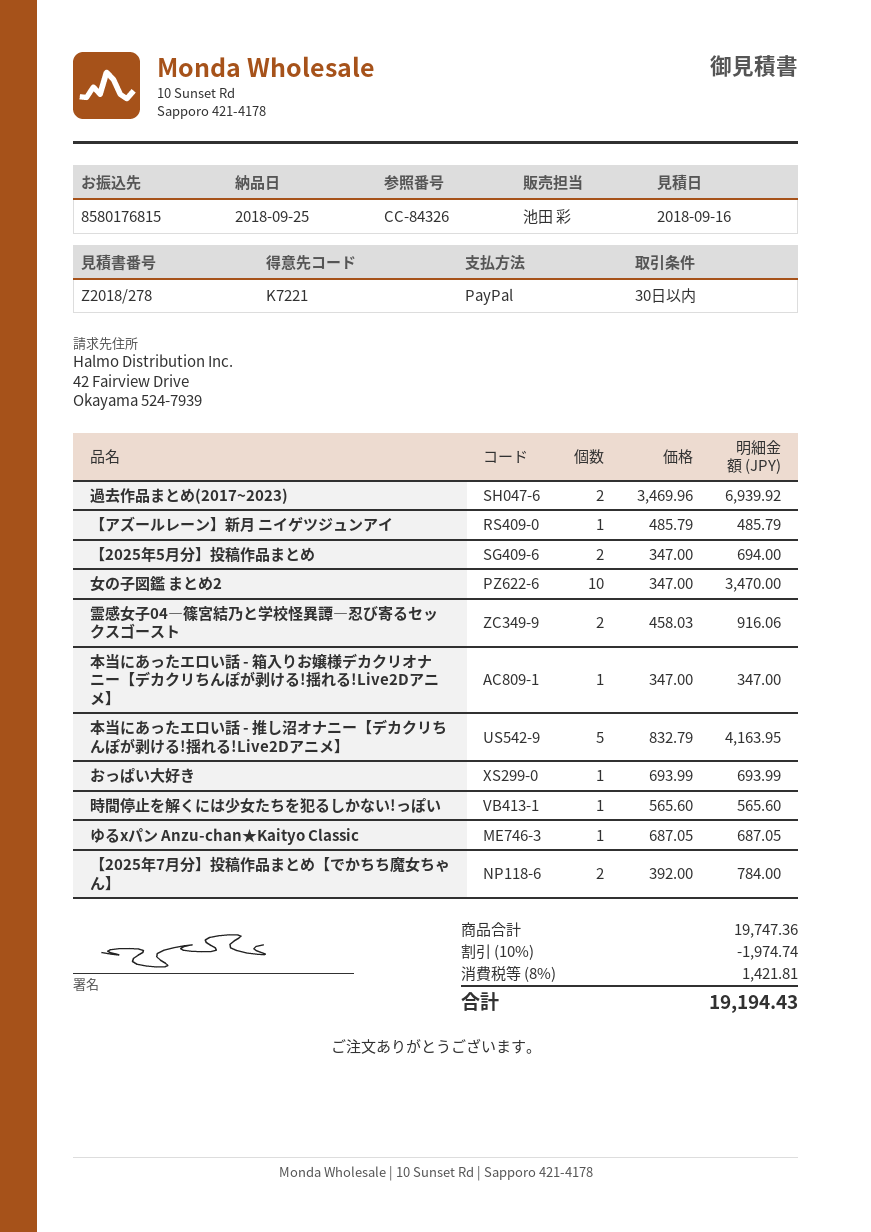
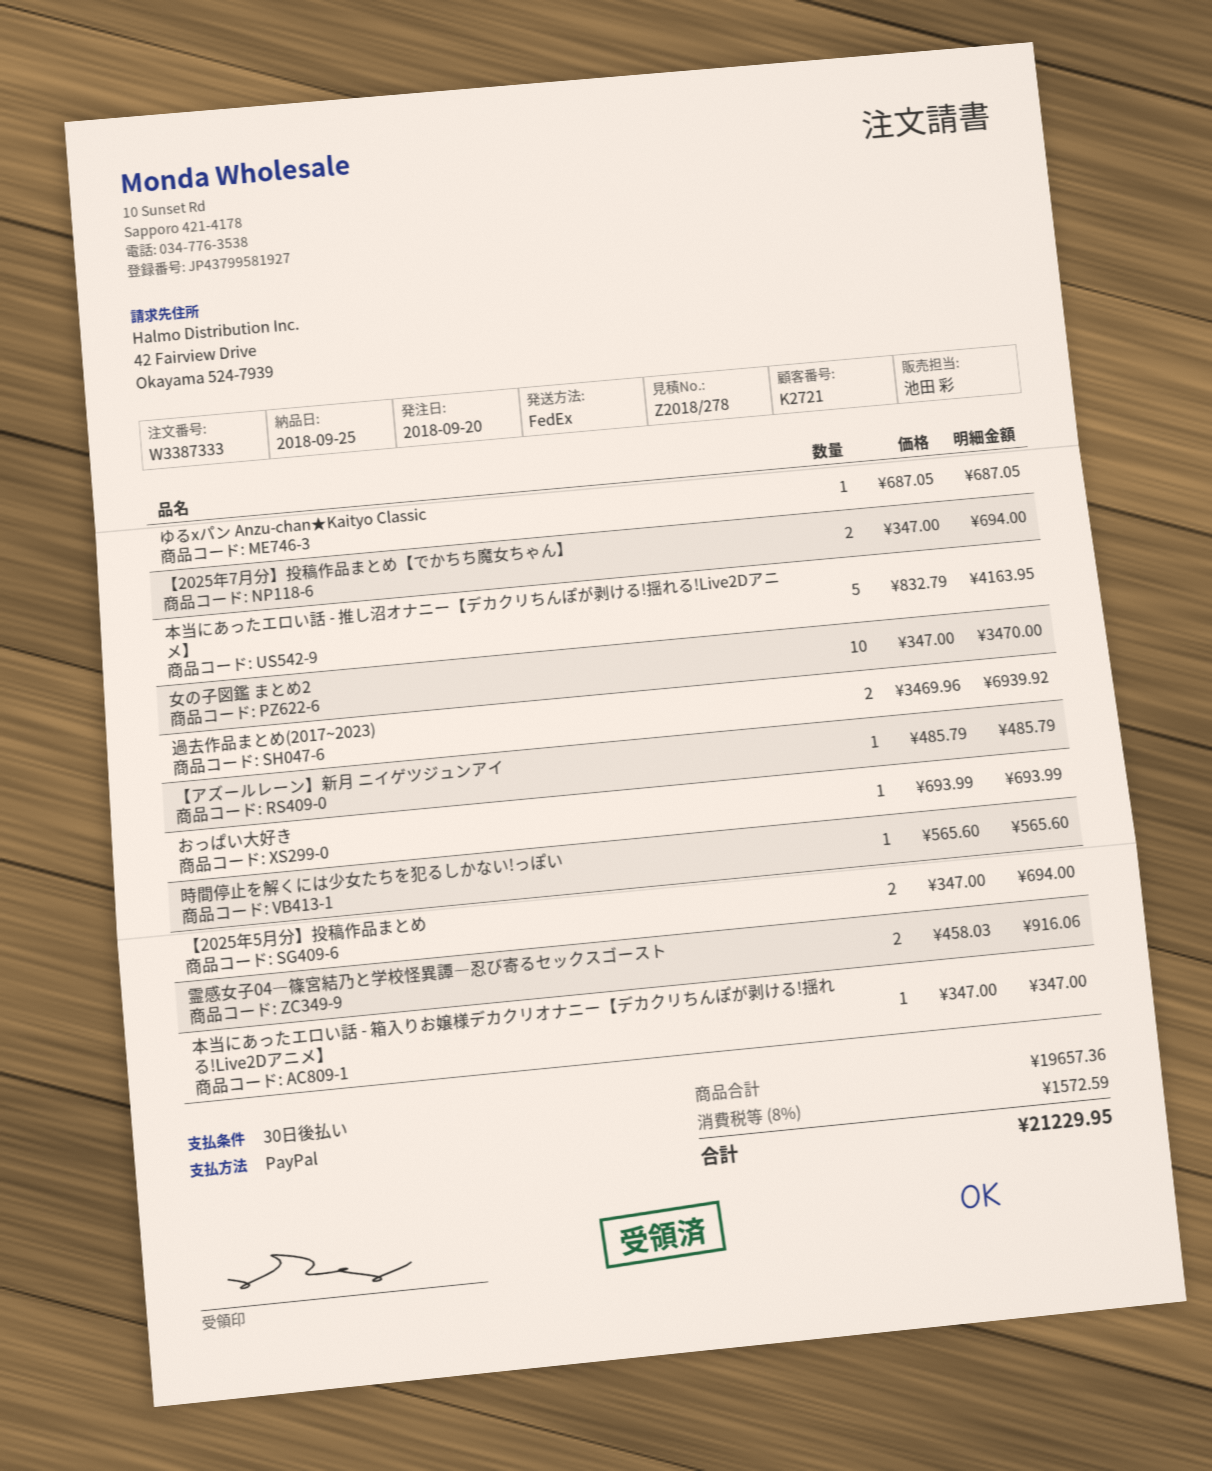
customer number: K7221 -> K2721
【2025年7月分】投稿作品まとめ【でかちち魔女ちゃん】: 2 x 392.00 = 784.00 -> 2 x 347.00 = 694.00
subtotal: 19747.36 -> 19657.36
discount: 10% = 1974.74 -> none
tax: 8% = 1421.81 -> 8% = 1572.59
total: 19194.43 -> 21229.95

